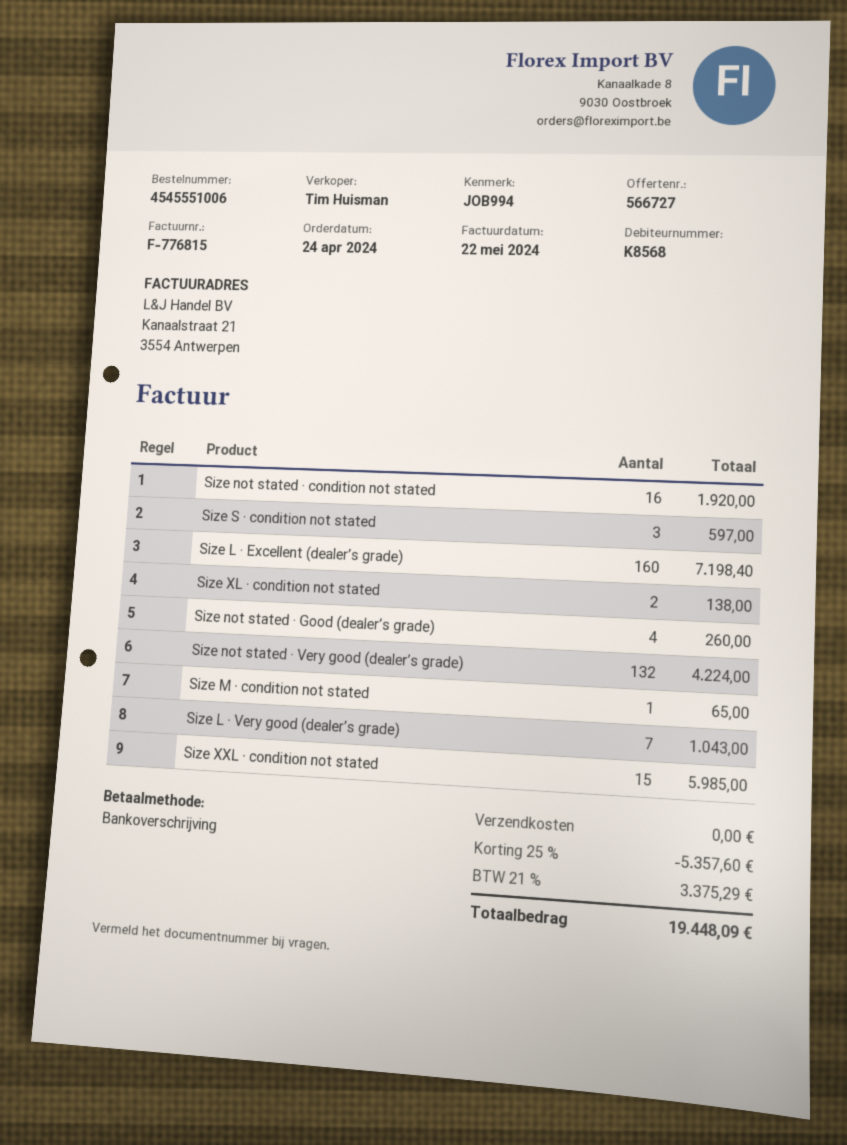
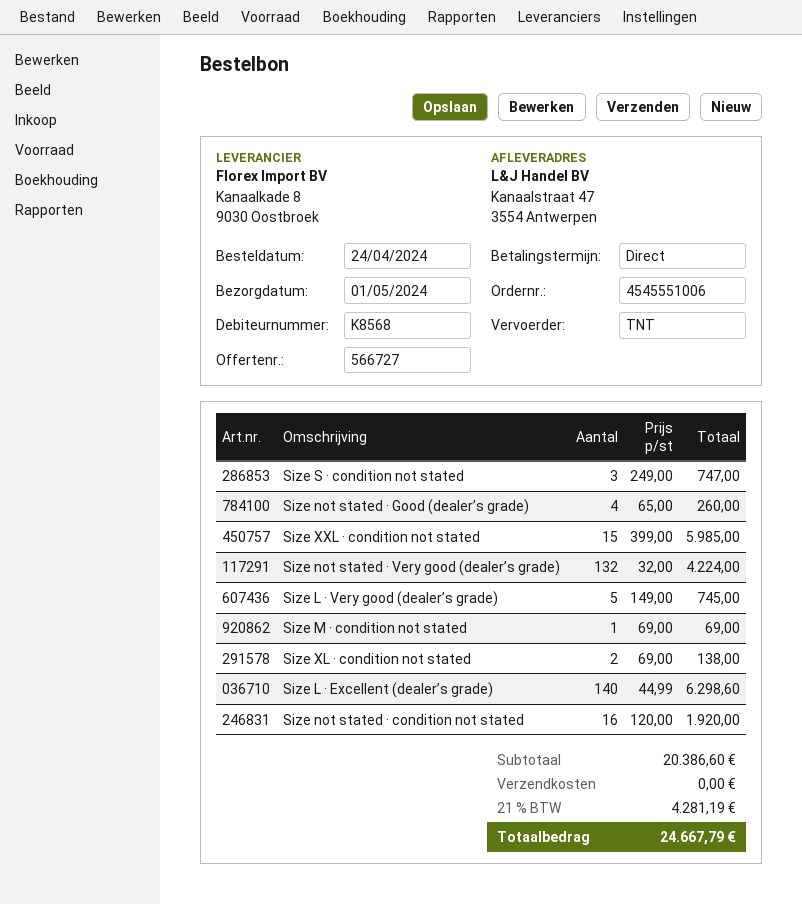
Size S · condition not stated: 3 for 597.00 -> 3 for 747.00
Size L · Excellent (dealer’s grade): 160 for 7198.40 -> 140 for 6298.60
Size M · condition not stated: 1 for 65.00 -> 1 for 69.00
Size L · Very good (dealer’s grade): 7 for 1043.00 -> 5 for 745.00
discount: 25% = 5357.60 -> none
tax: 21% = 3375.29 -> 21% = 4281.19
total: 19448.09 -> 24667.79

